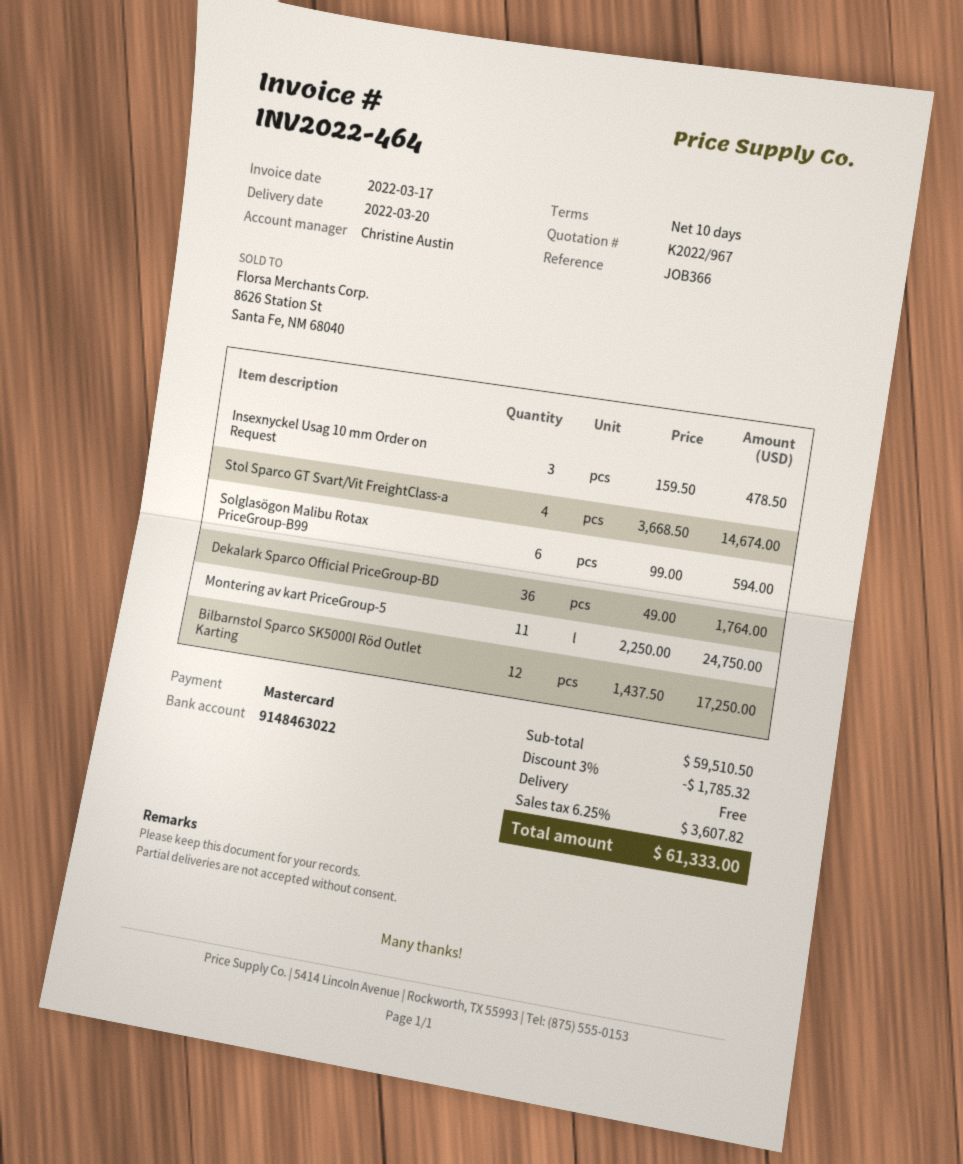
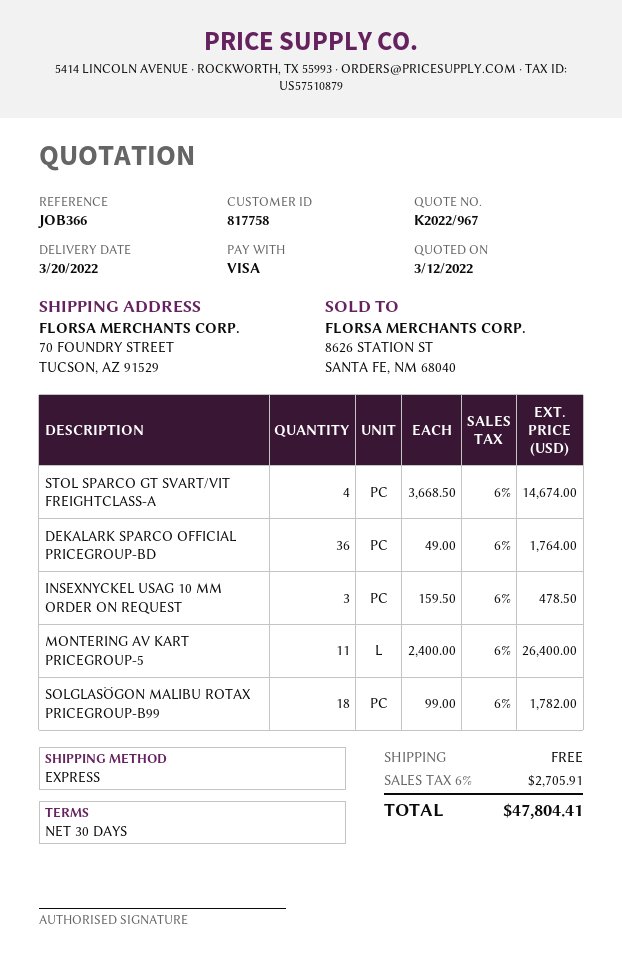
payment terms: 10 days -> 30 days
payment method: Mastercard -> Visa
Solglasögon Malibu Rotax PriceGroup-B99: 6 x 99.00 = 594.00 -> 18 x 99.00 = 1782.00
Montering av kart PriceGroup-5: 11 x 2250.00 = 24750.00 -> 11 x 2400.00 = 26400.00
Bilbarnstol Sparco SK5000I Röd Outlet Karting: 12 x 1437.50 = 17250.00 -> none
discount: 3% = 1785.32 -> none
tax: 6.25% = 3607.82 -> 6% = 2705.91
total: 61333.00 -> 47804.41

